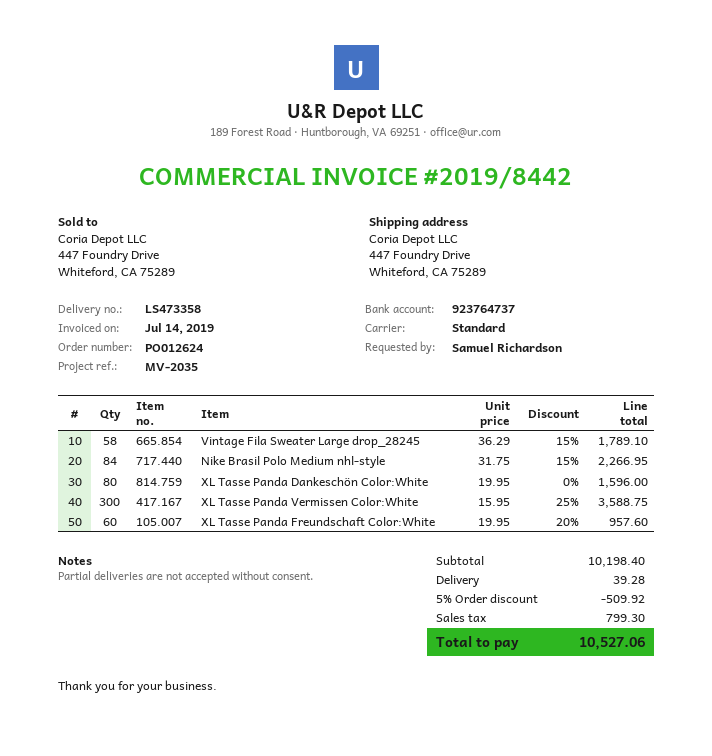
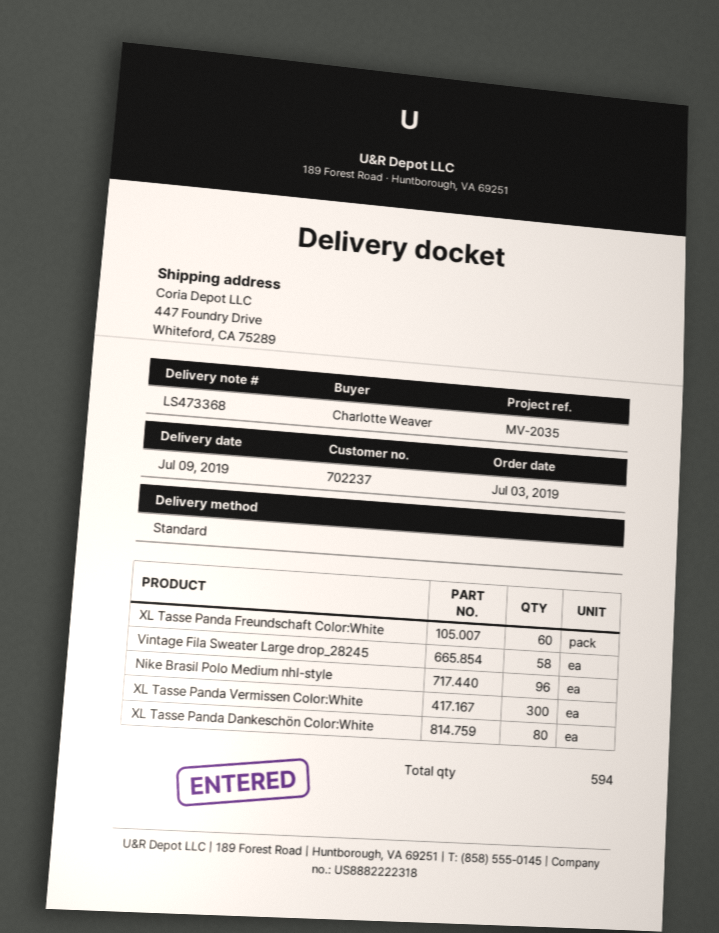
delivery note number: LS473358 -> LS473368
ordered by: Samuel Richardson -> Charlotte Weaver
Nike Brasil Polo Medium nhl-style: 84 -> 96

